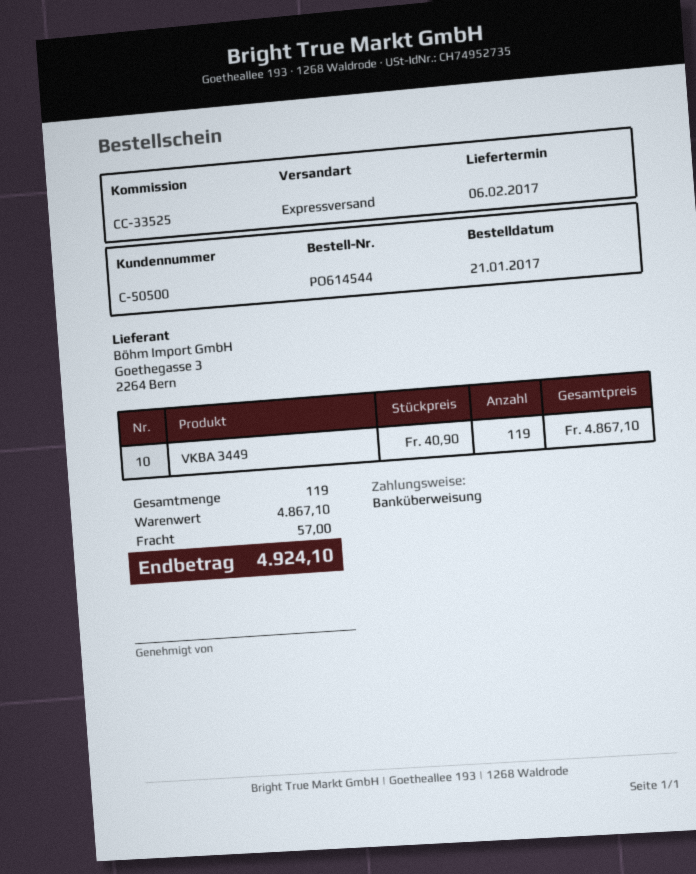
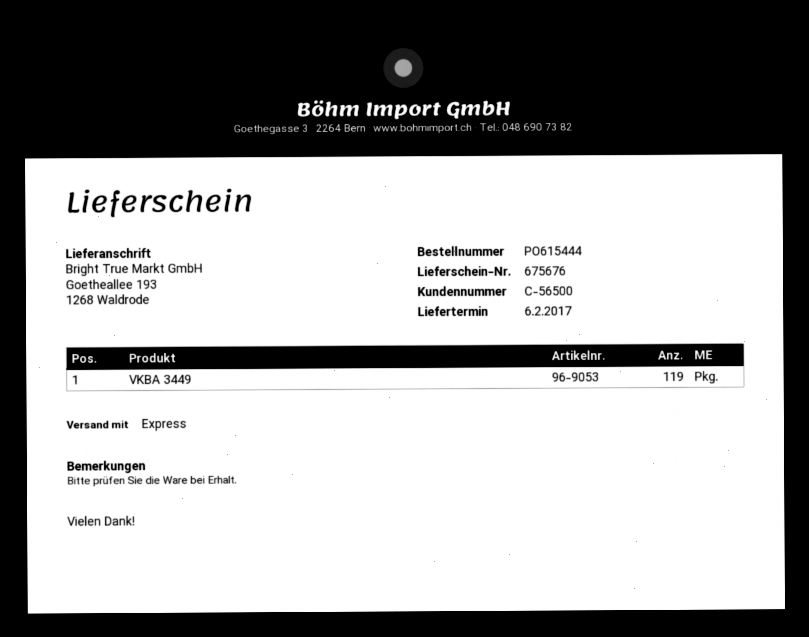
order number: PO614544 -> PO615444
customer number: C-50500 -> C-56500

